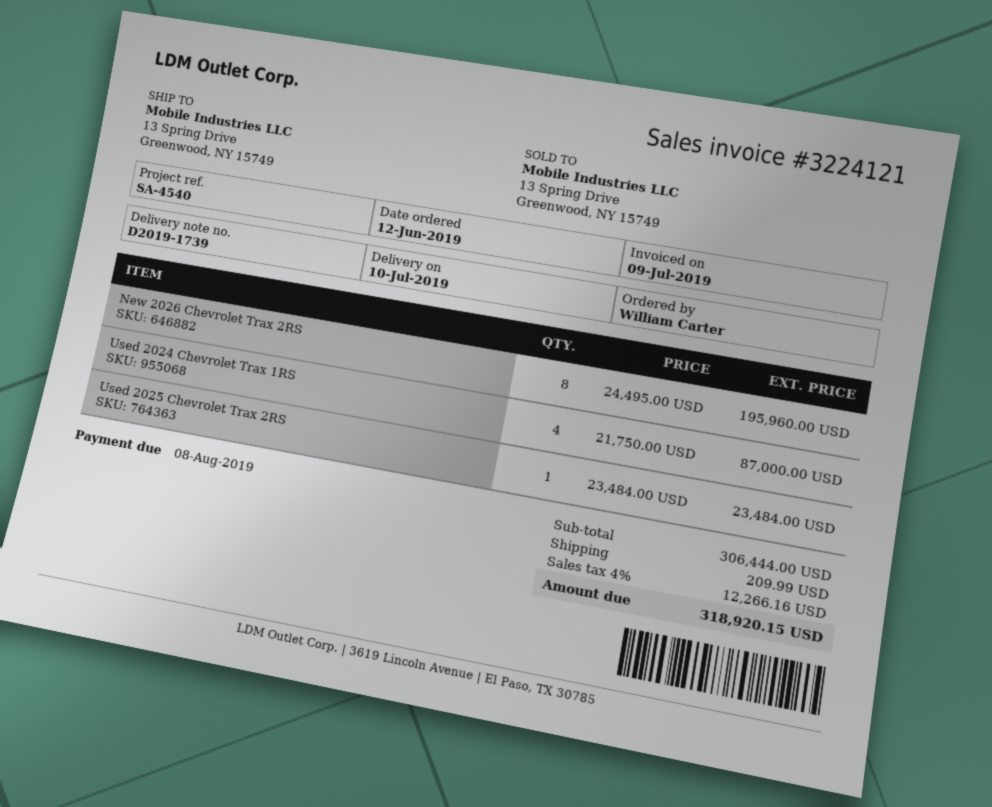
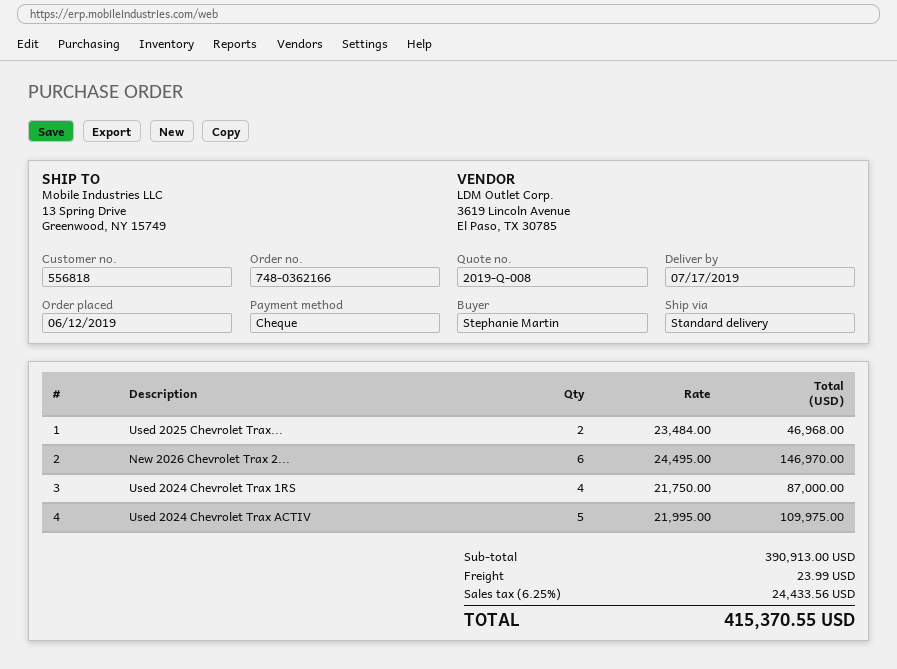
delivery date: 2019-07-10 -> 2019-07-17
ordered by: William Carter -> Stephanie Martin
New 2026 Chevrolet Trax 2RS: 8 x 24495.00 = 195960.00 -> 6 x 24495.00 = 146970.00
Used 2025 Chevrolet Trax 2RS: 1 x 23484.00 = 23484.00 -> 2 x 23484.00 = 46968.00
Used 2024 Chevrolet Trax ACTIV: none -> 5 x 21995.00 = 109975.00
subtotal: 306444.00 -> 390913.00
shipping: 209.99 -> 23.99
tax: 4% = 12266.16 -> 6.25% = 24433.56
total: 318920.15 -> 415370.55

